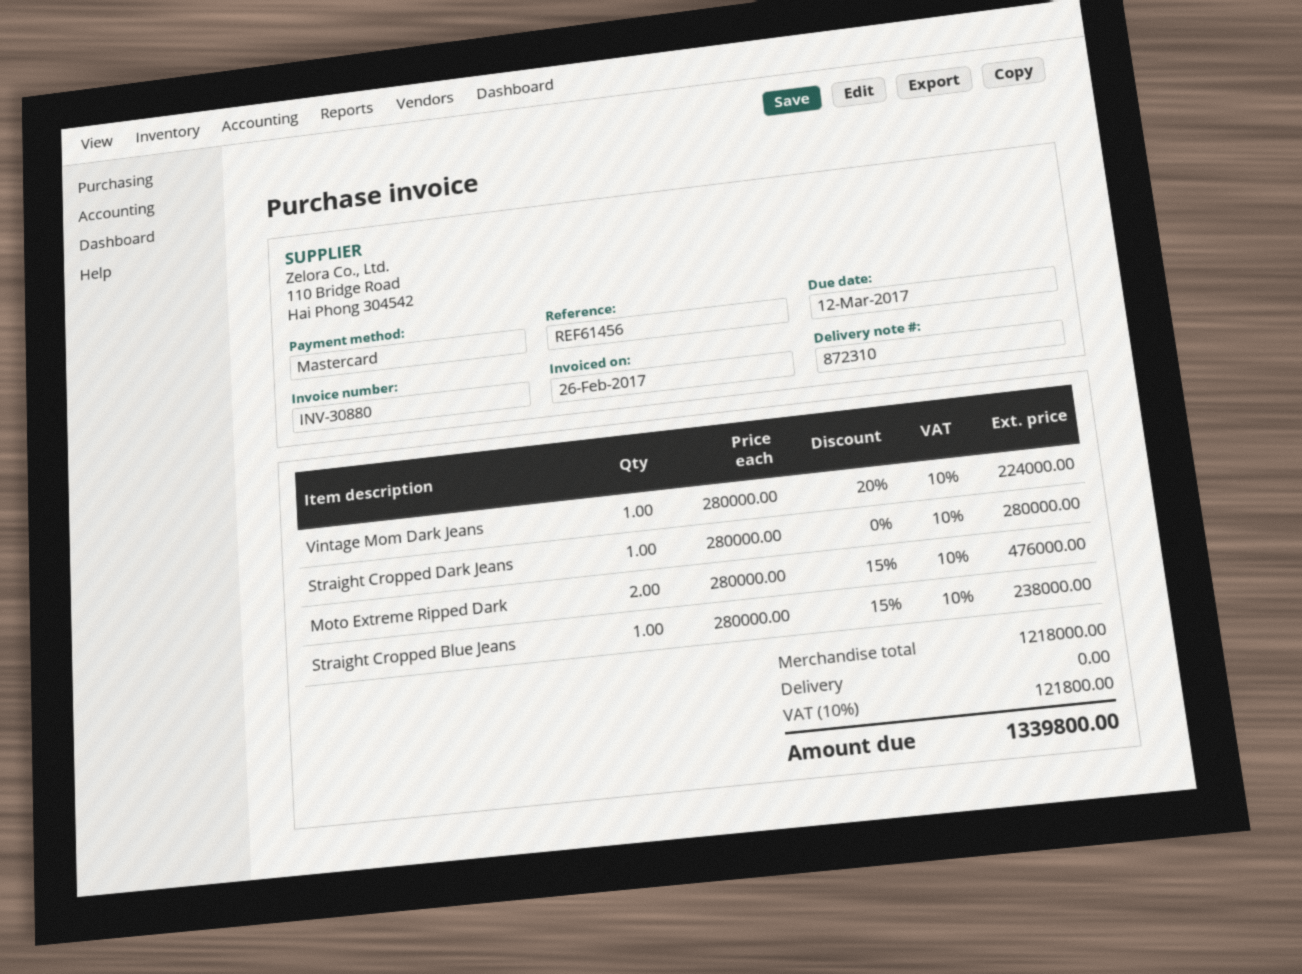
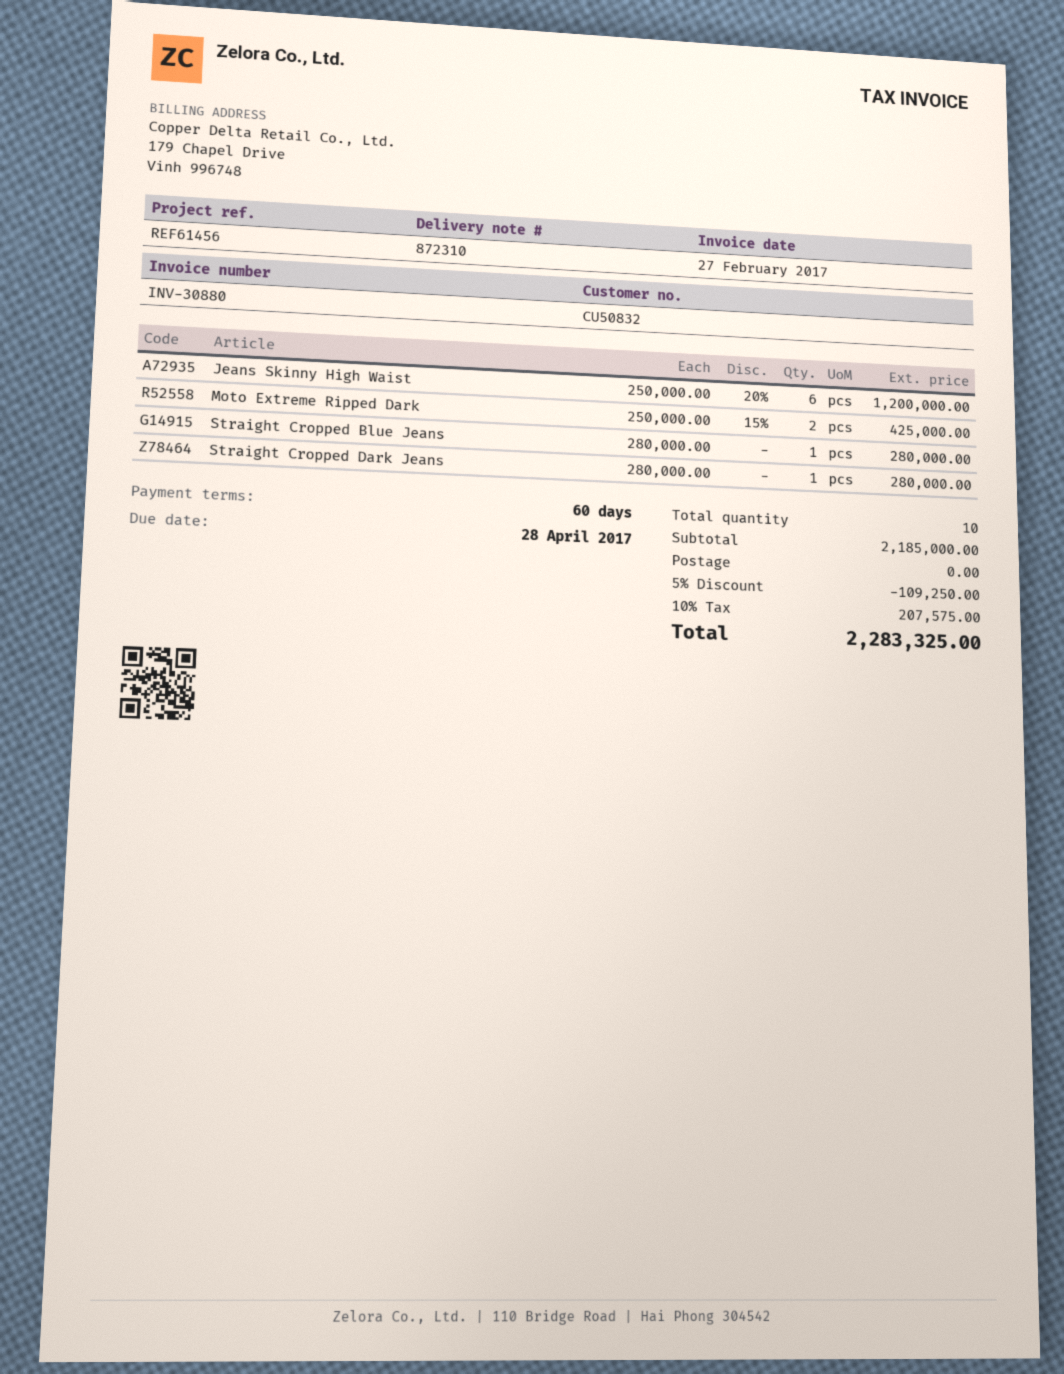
invoice date: 2017-02-26 -> 2017-02-27
due date: 2017-03-12 -> 2017-04-28
Vintage Mom Dark Jeans: 1 x 280000.00 - 20% = 224000.00 -> none
Moto Extreme Ripped Dark: 2 x 280000.00 - 15% = 476000.00 -> 2 x 250000.00 - 15% = 425000.00
Straight Cropped Blue Jeans: 1 x 280000.00 - 15% = 238000.00 -> 1 x 280000.00 = 280000.00
Jeans Skinny High Waist: none -> 6 x 250000.00 - 20% = 1200000.00
subtotal: 1218000.00 -> 2185000.00
discount: none -> 5% = 109250.00
tax: 10% = 121800.00 -> 10% = 207575.00
total: 1339800.00 -> 2283325.00

